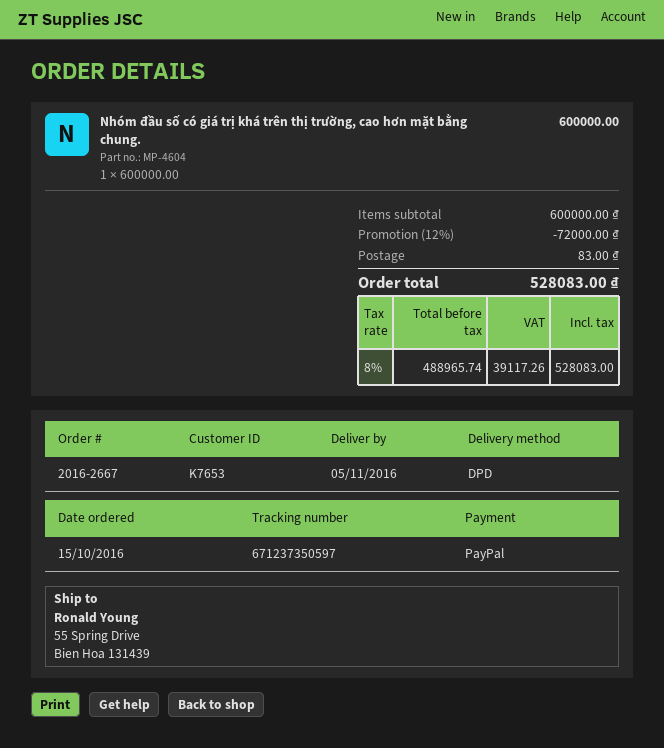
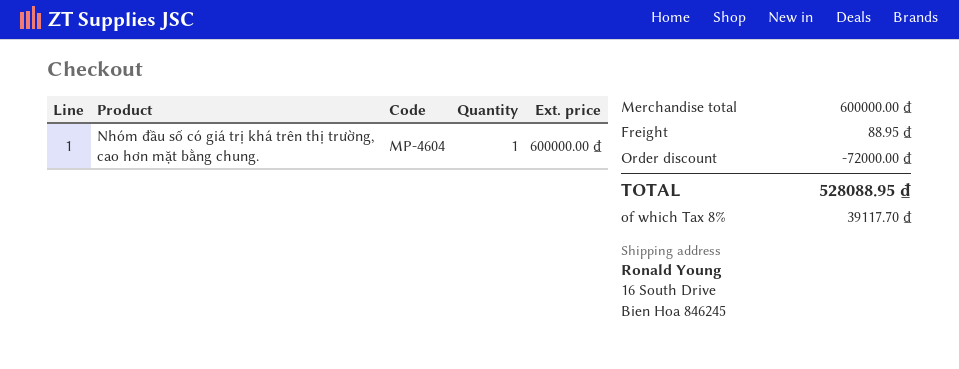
ship to: 55 Spring Drive, Bien Hoa 131439 -> 16 South Drive, Bien Hoa 846245
shipping: 83.00 -> 88.95
tax: 8% = 39117.26 -> 8% = 39117.70
total: 528083.00 -> 528088.95

